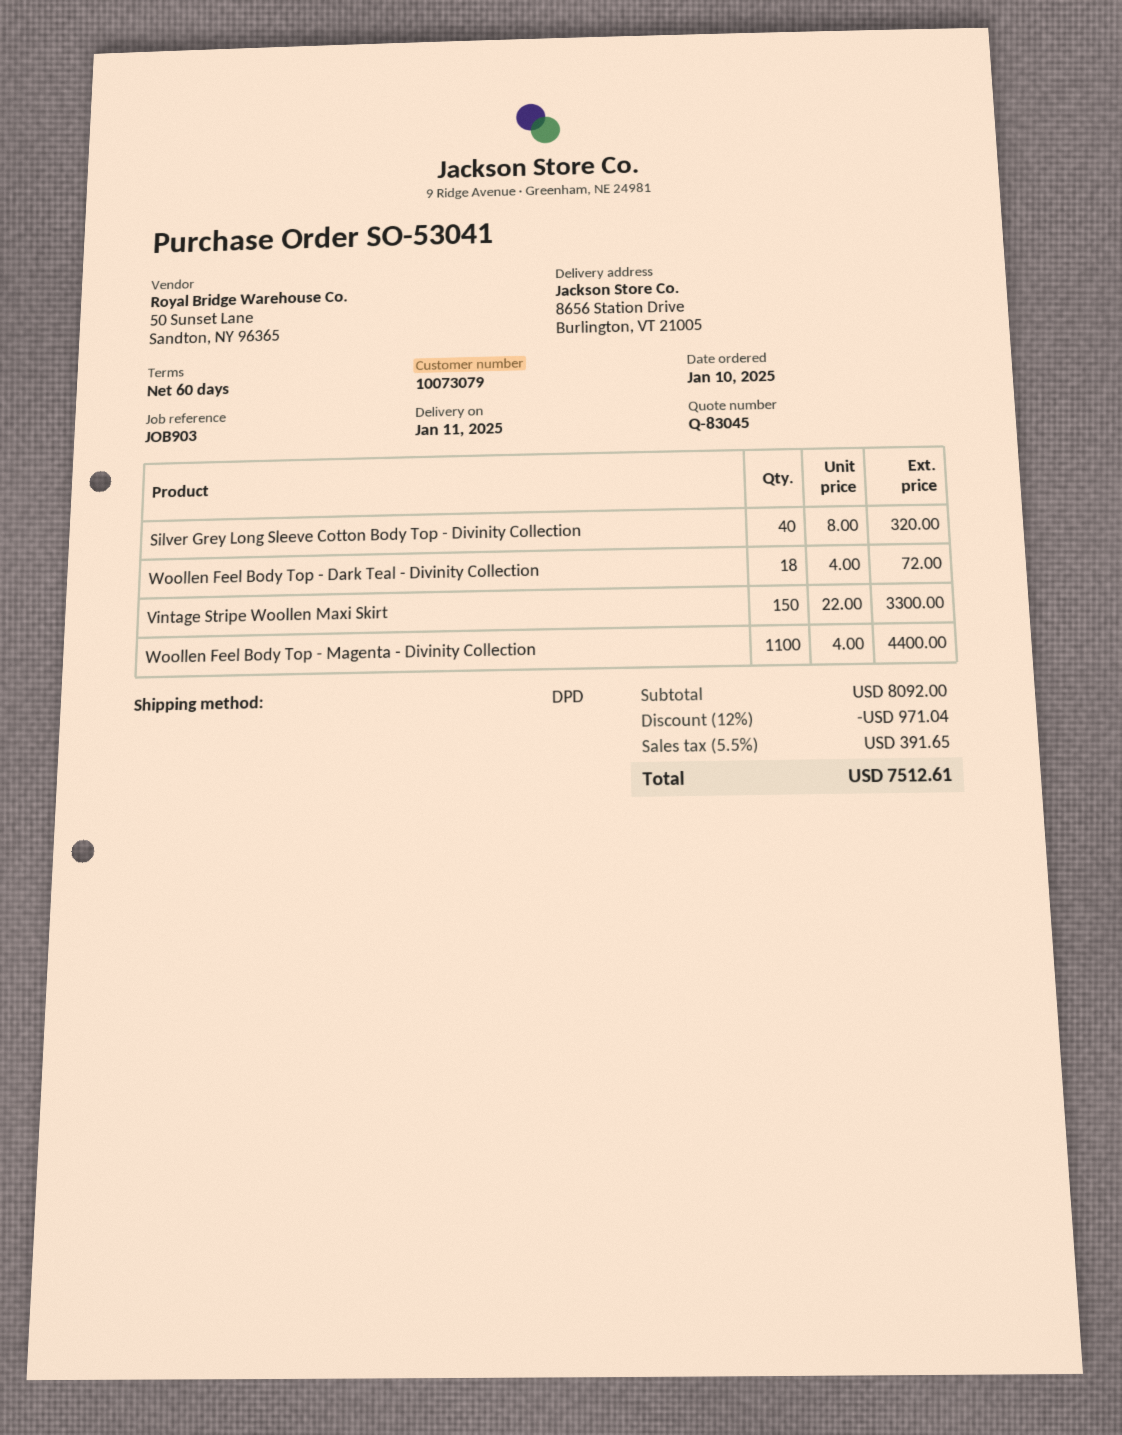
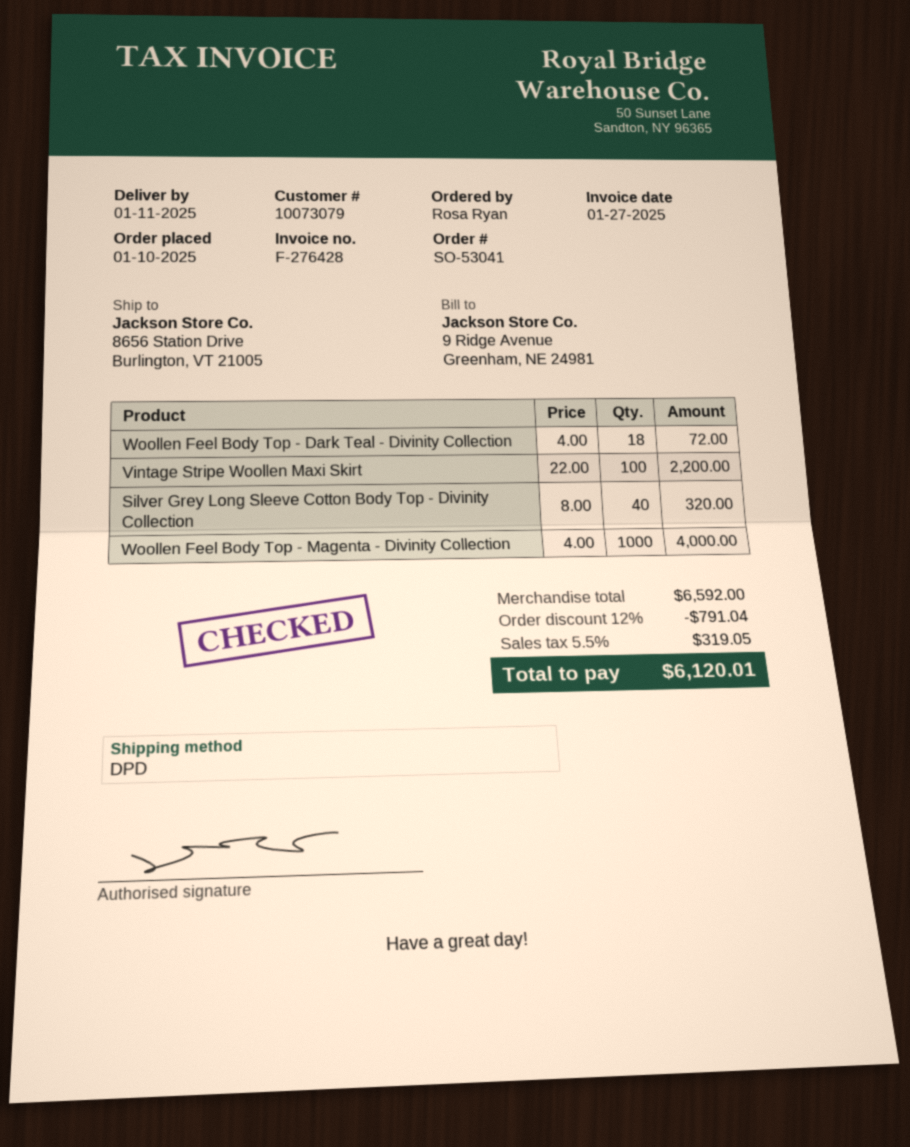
Vintage Stripe Woollen Maxi Skirt: 150 x 22.00 = 3300.00 -> 100 x 22.00 = 2200.00
Woollen Feel Body Top - Magenta - Divinity Collection: 1100 x 4.00 = 4400.00 -> 1000 x 4.00 = 4000.00
subtotal: 8092.00 -> 6592.00
discount: 12% = 971.04 -> 12% = 791.04
tax: 5.5% = 391.65 -> 5.5% = 319.05
total: 7512.61 -> 6120.01

